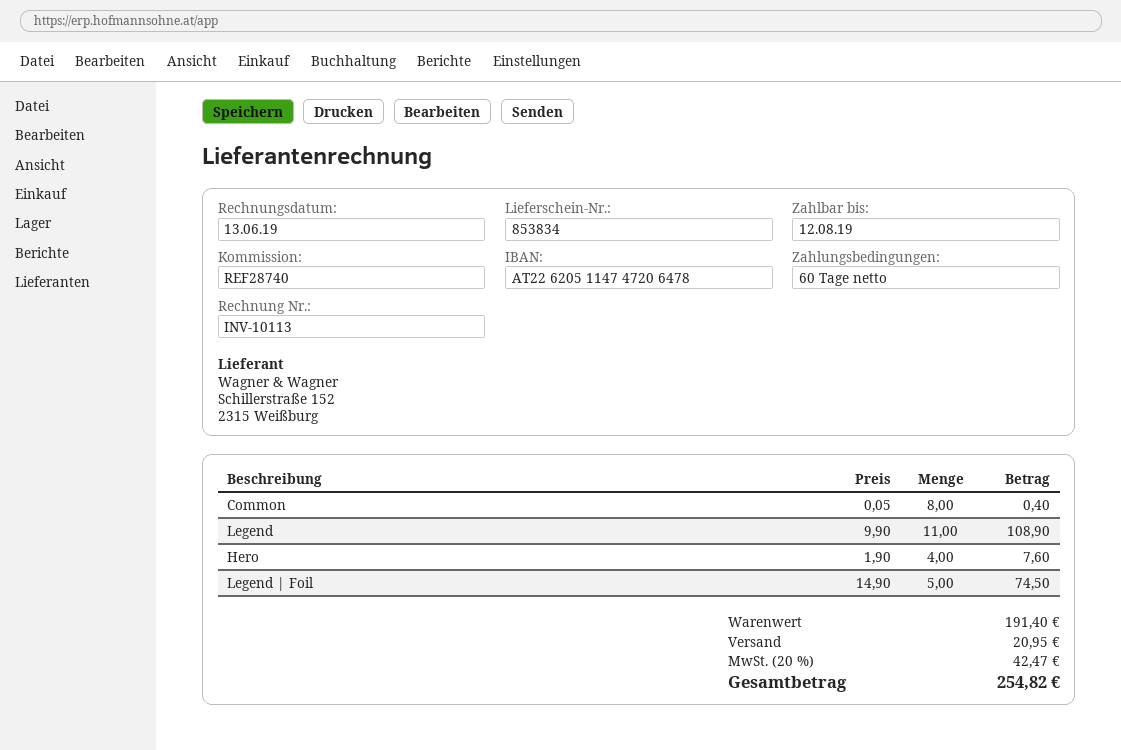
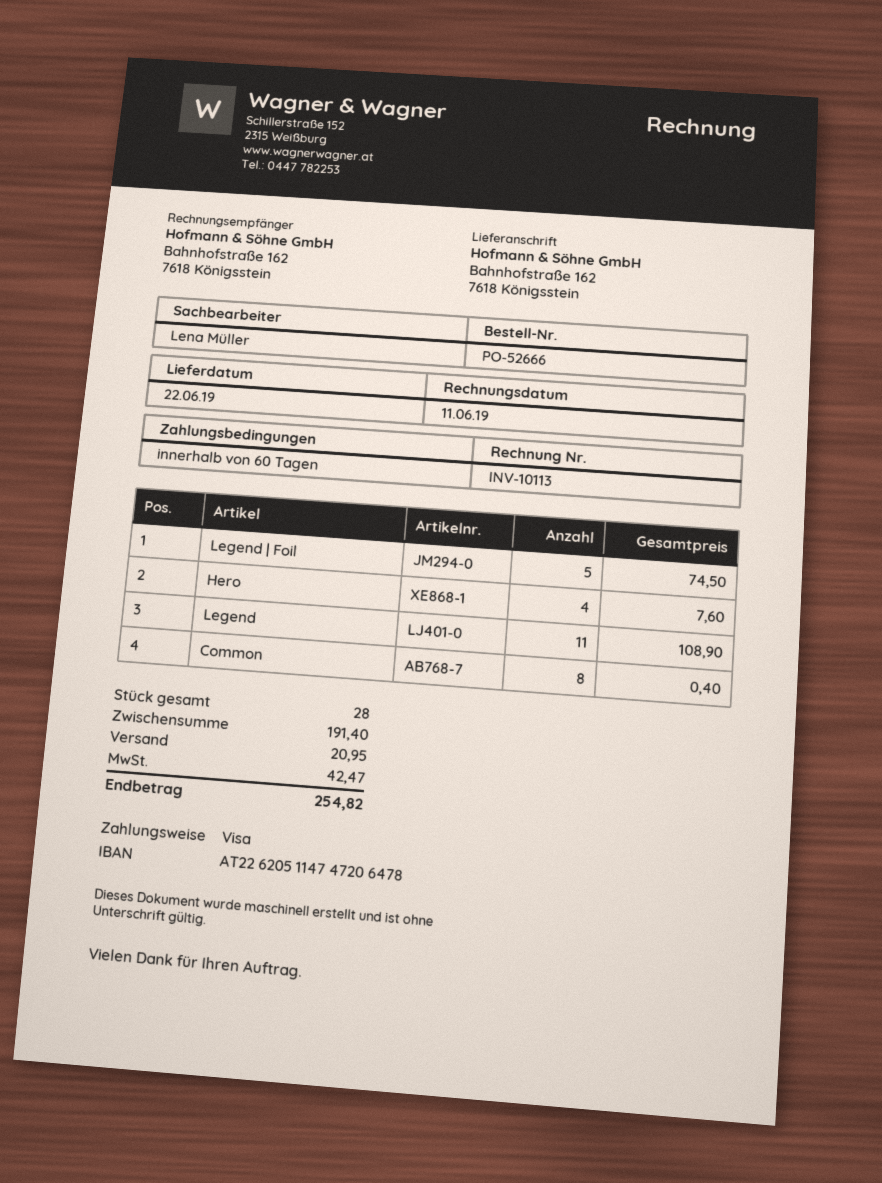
invoice date: 2019-06-13 -> 2019-06-11

